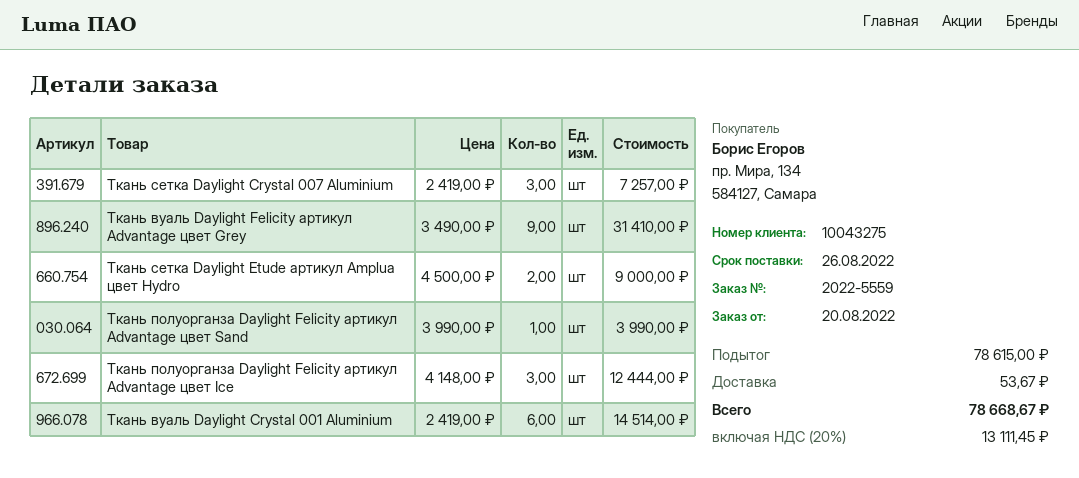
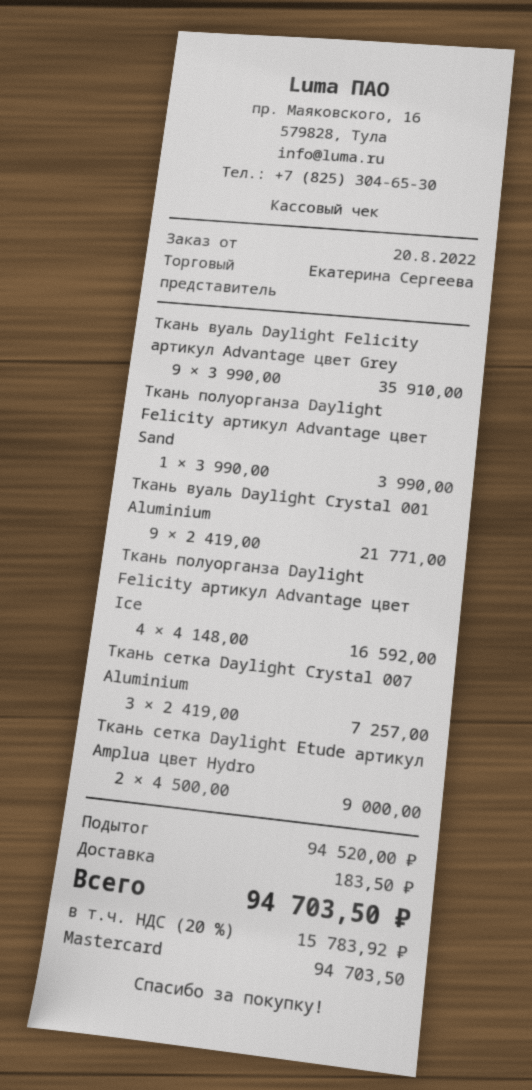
Ткань вуаль Daylight Felicity артикул Advantage цвет Grey: 9 x 3490.00 = 31410.00 -> 9 x 3990.00 = 35910.00
Ткань полуорганза Daylight Felicity артикул Advantage цвет Ice: 3 x 4148.00 = 12444.00 -> 4 x 4148.00 = 16592.00
Ткань вуаль Daylight Crystal 001 Aluminium: 6 x 2419.00 = 14514.00 -> 9 x 2419.00 = 21771.00
subtotal: 78615.00 -> 94520.00
shipping: 53.67 -> 183.50
tax: 20% = 13111.45 -> 20% = 15783.92
total: 78668.67 -> 94703.50

